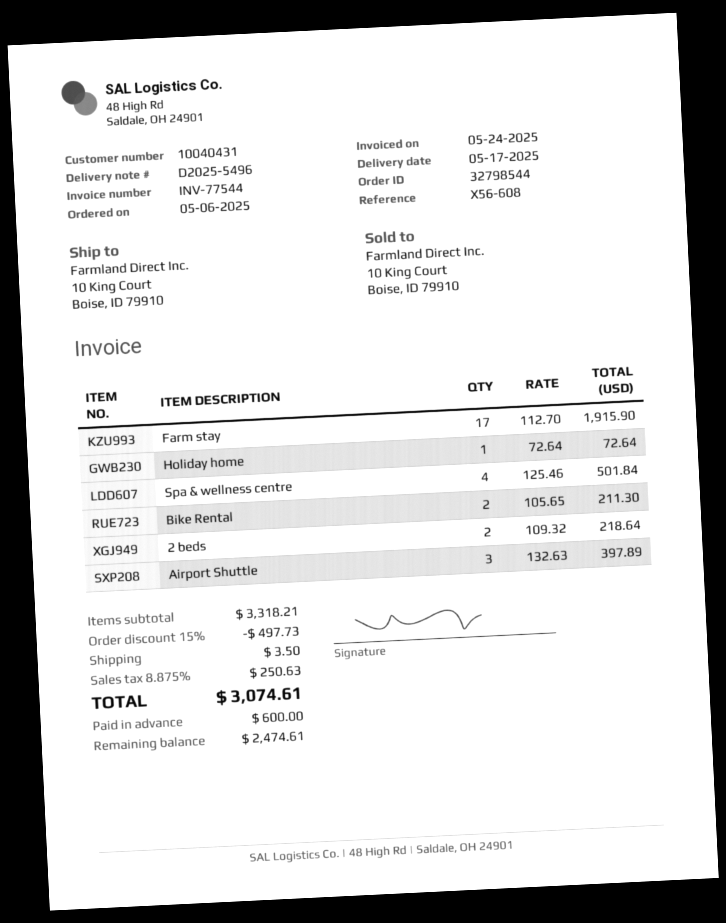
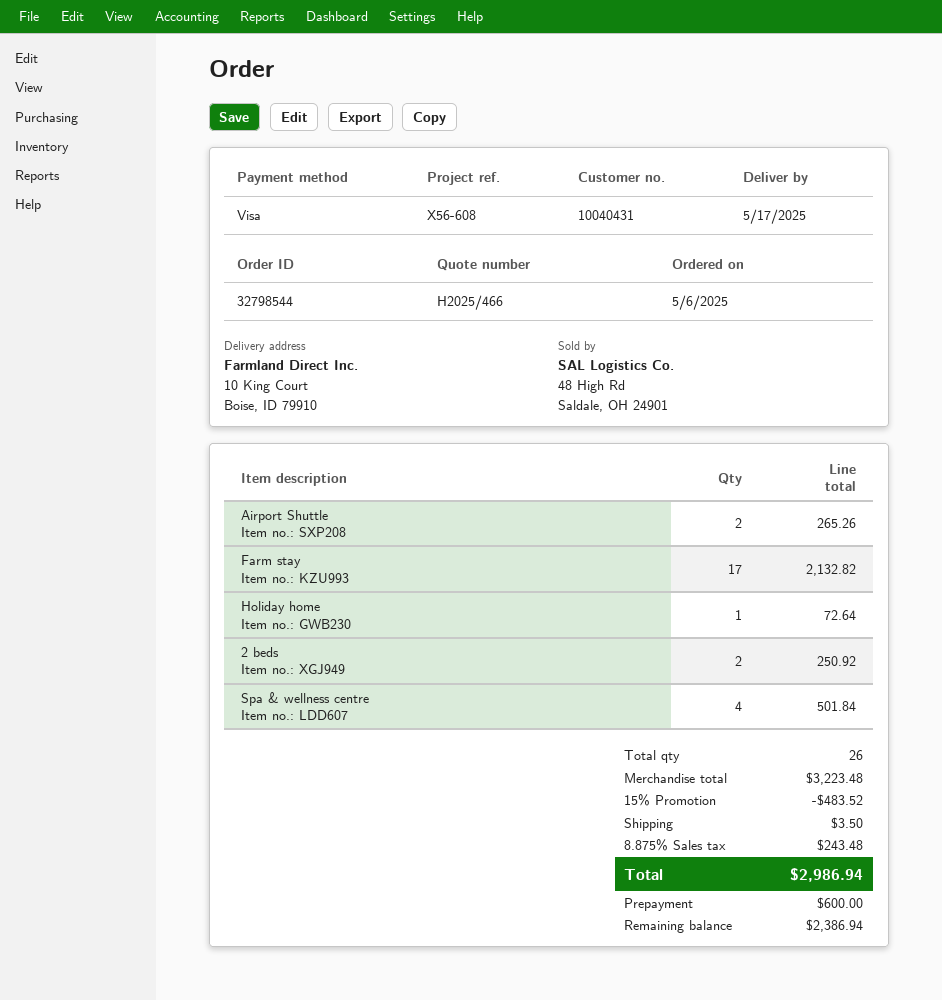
Farm stay: 17 for 1915.90 -> 17 for 2132.82
Bike Rental: 2 for 211.30 -> none
2 beds: 2 for 218.64 -> 2 for 250.92
Airport Shuttle: 3 for 397.89 -> 2 for 265.26
subtotal: 3318.21 -> 3223.48
discount: 15% = 497.73 -> 15% = 483.52
tax: 8.875% = 250.63 -> 8.875% = 243.48
total: 3074.61 -> 2986.94
balance: 2474.61 -> 2386.94

